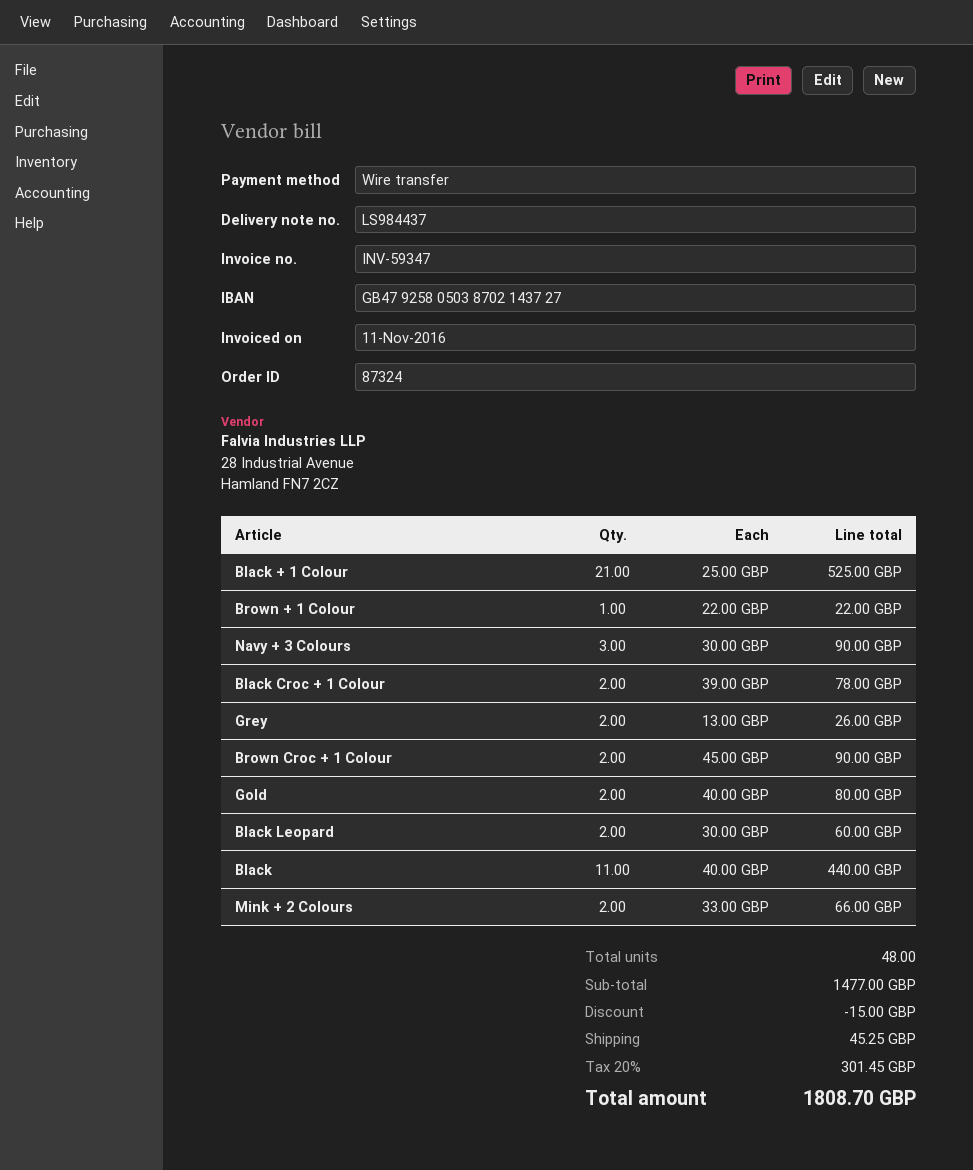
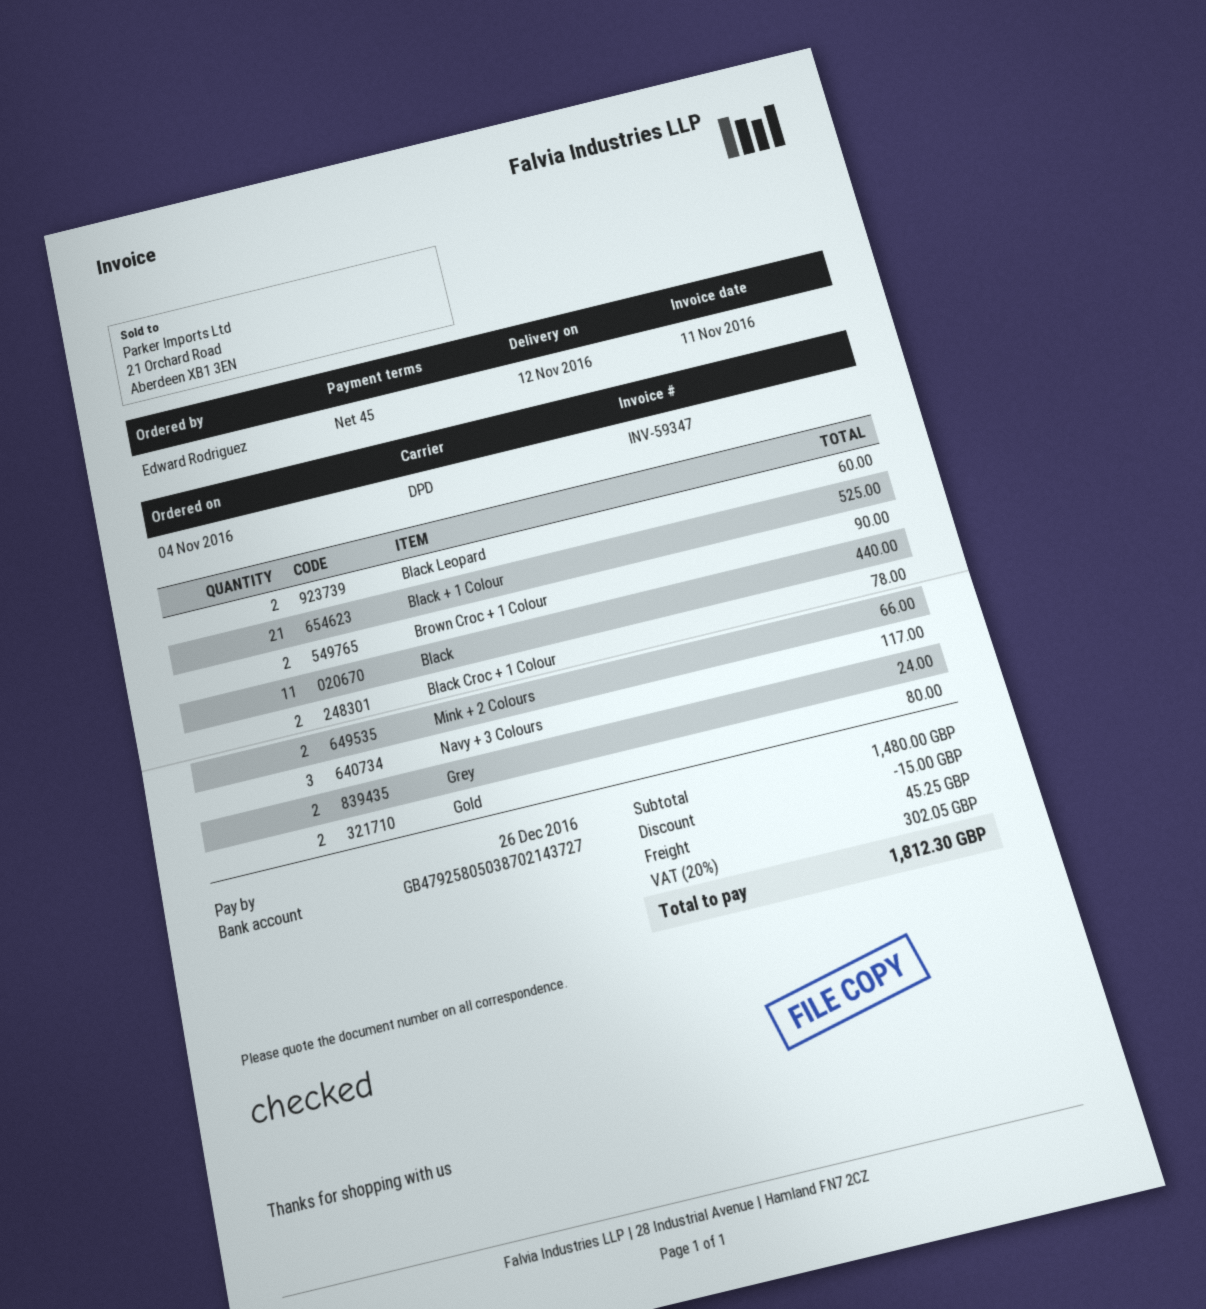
Brown + 1 Colour: 1 for 22.00 -> none
Navy + 3 Colours: 3 for 90.00 -> 3 for 117.00
Grey: 2 for 26.00 -> 2 for 24.00
subtotal: 1477.00 -> 1480.00
tax: 20% = 301.45 -> 20% = 302.05
total: 1808.70 -> 1812.30

